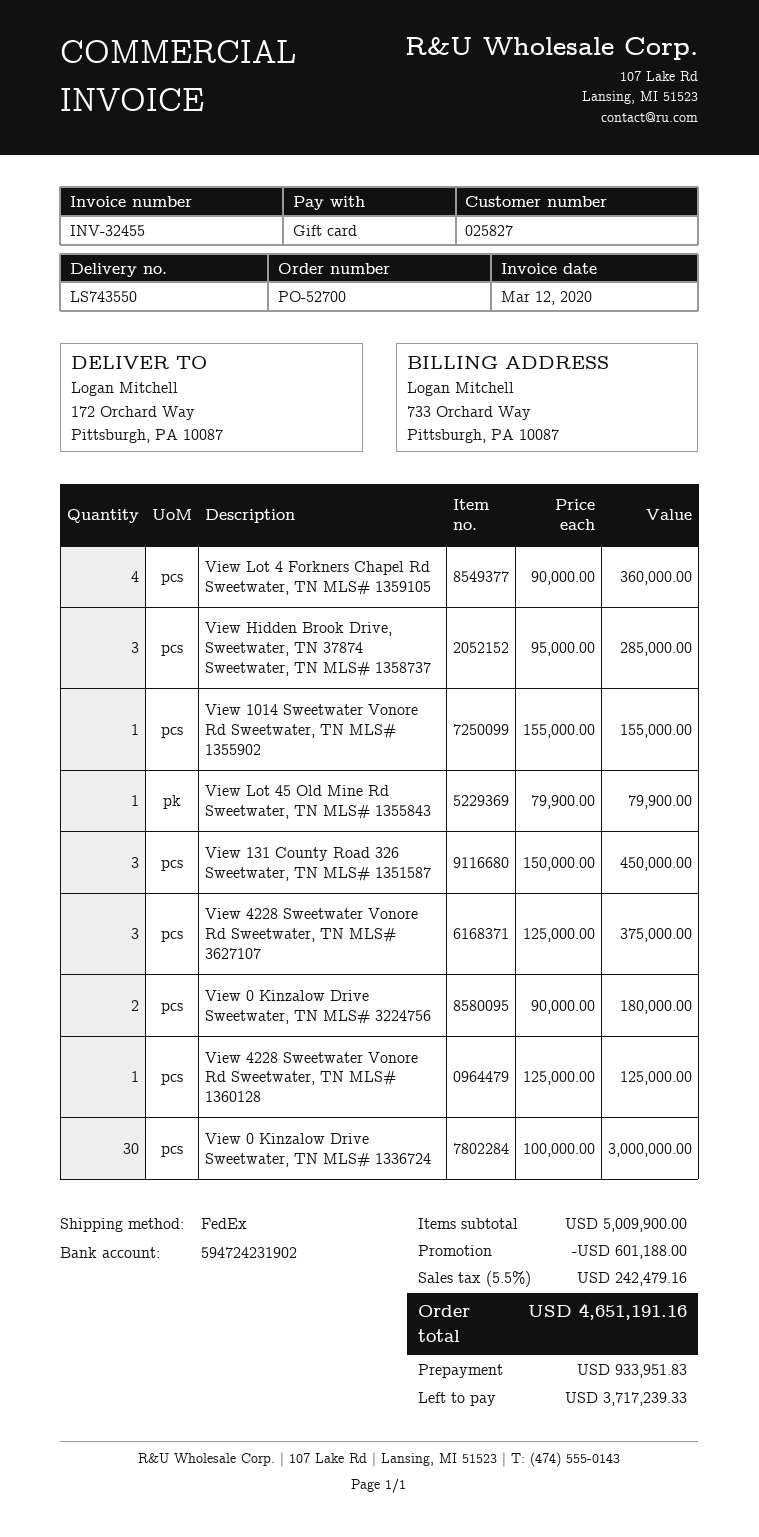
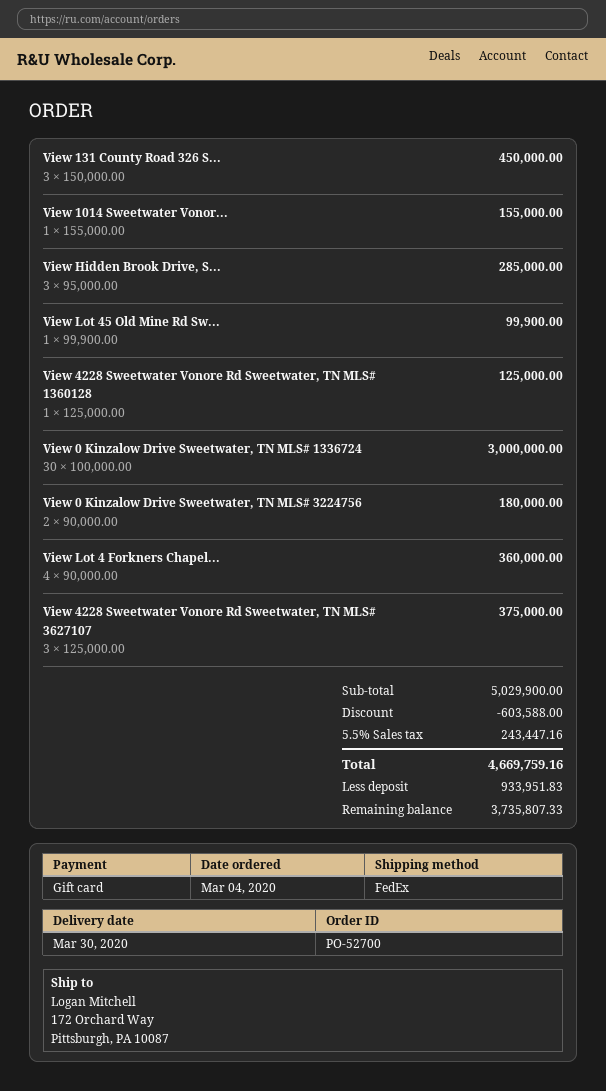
View Lot 45 Old Mine Rd Sweetwater, TN MLS# 1355843: 1 x 79900.00 = 79900.00 -> 1 x 99900.00 = 99900.00
subtotal: 5009900.00 -> 5029900.00
discount: 601188.00 -> 603588.00
tax: 5.5% = 242479.16 -> 5.5% = 243447.16
total: 4651191.16 -> 4669759.16
balance: 3717239.33 -> 3735807.33

